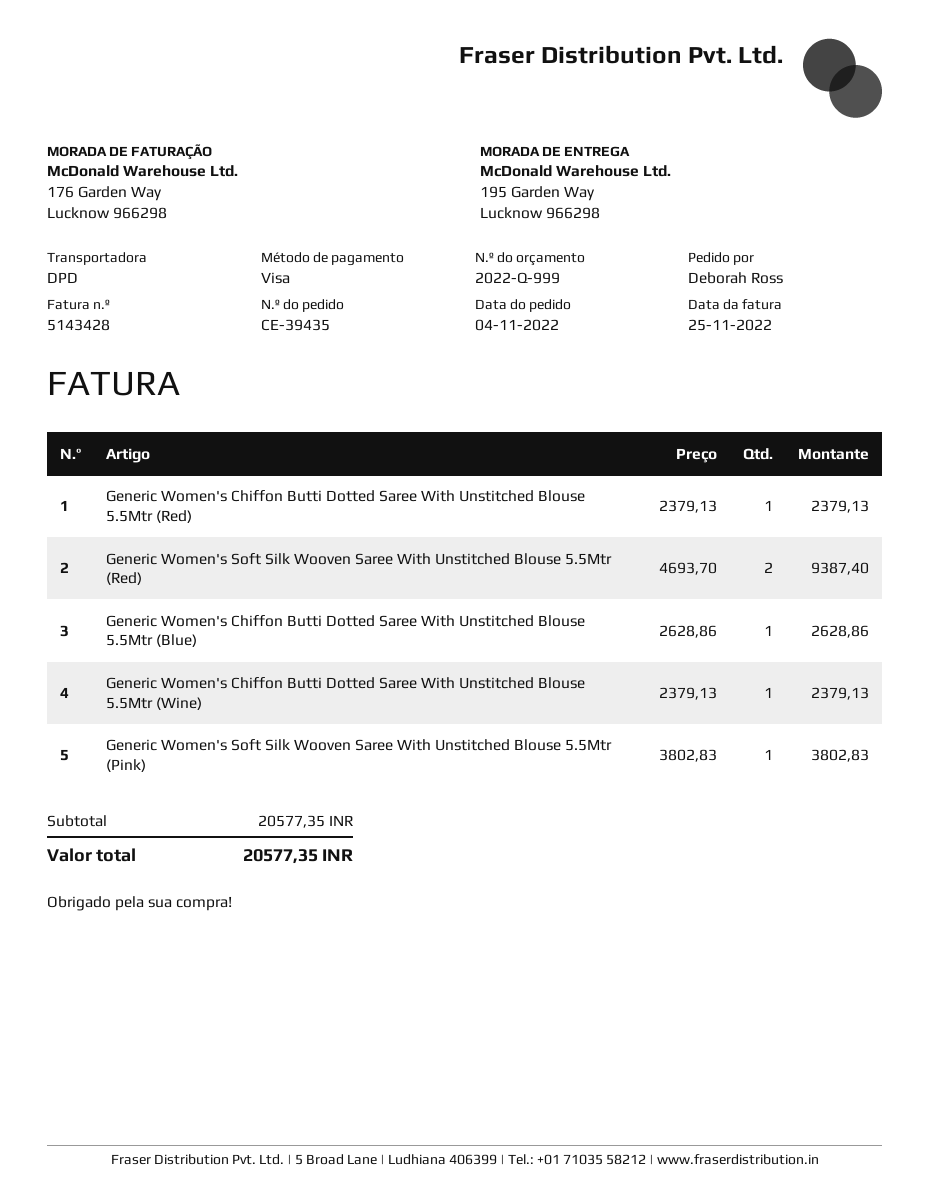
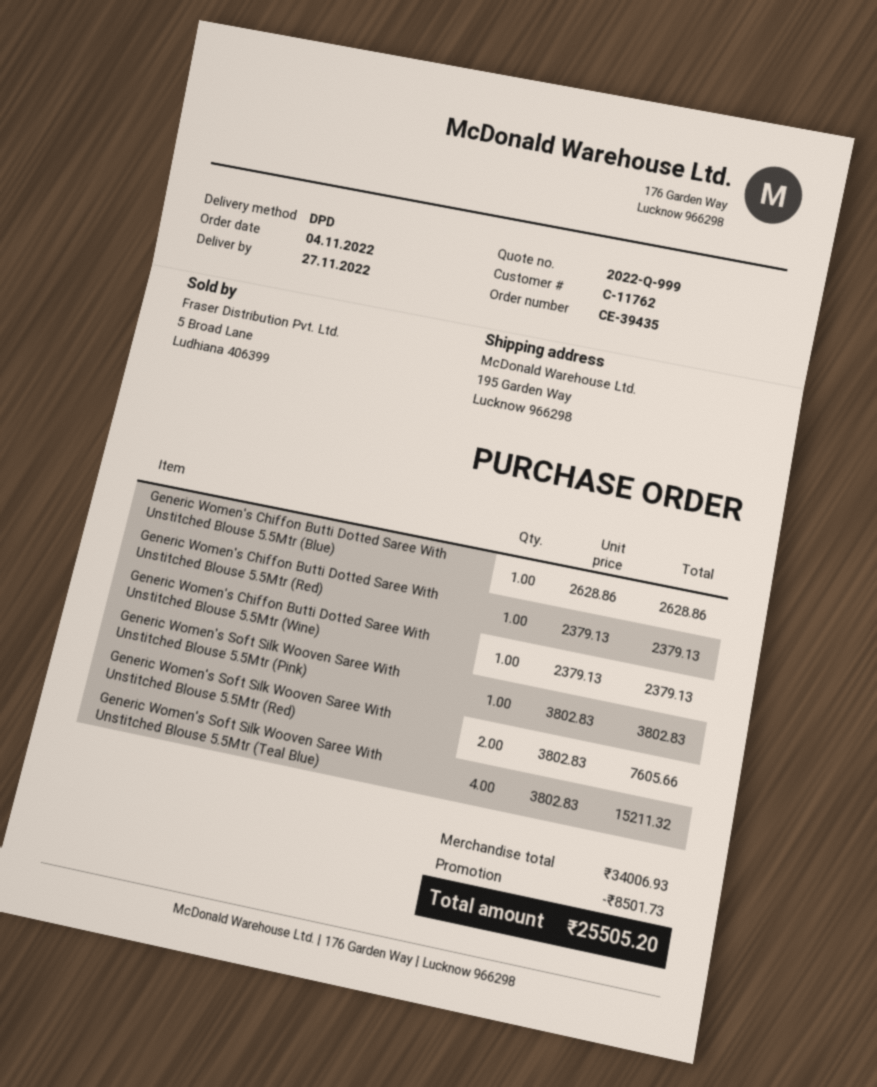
Generic Women's Soft Silk Wooven Saree With Unstitched Blouse 5.5Mtr (Red): 2 x 4693.70 = 9387.40 -> 2 x 3802.83 = 7605.66
Generic Women's Soft Silk Wooven Saree With Unstitched Blouse 5.5Mtr (Teal Blue): none -> 4 x 3802.83 = 15211.32
subtotal: 20577.35 -> 34006.93
discount: none -> 8501.73
total: 20577.35 -> 25505.20

